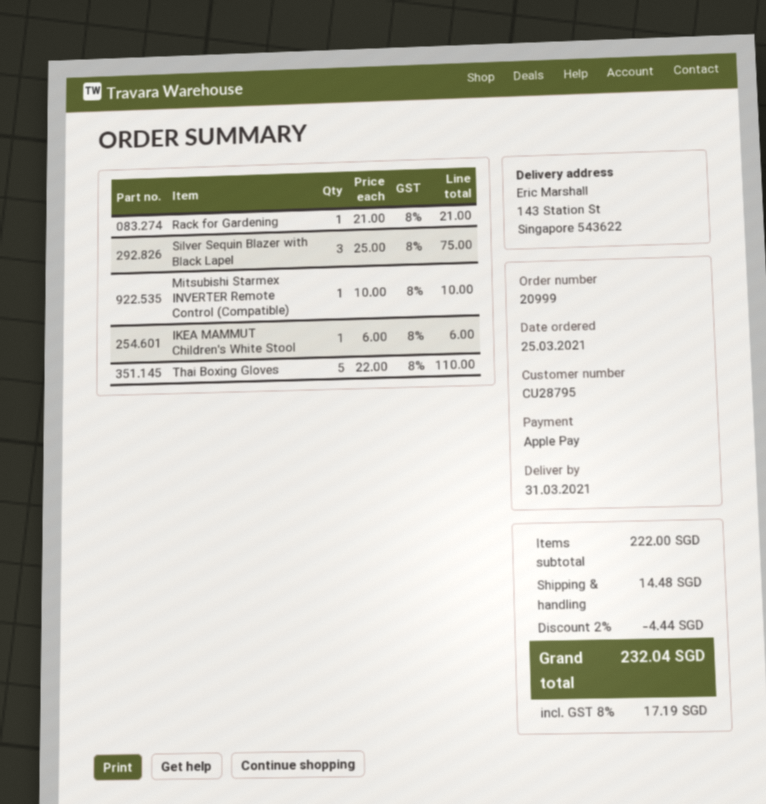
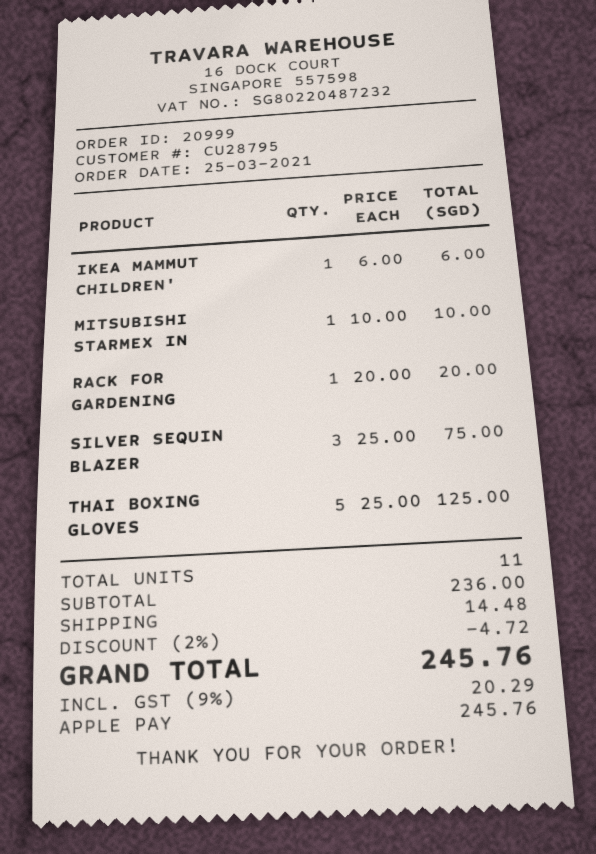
Rack for Gardening: 1 x 21.00 = 21.00 -> 1 x 20.00 = 20.00
Thai Boxing Gloves: 5 x 22.00 = 110.00 -> 5 x 25.00 = 125.00
subtotal: 222.00 -> 236.00
discount: 2% = 4.44 -> 2% = 4.72
tax: 8% = 17.19 -> 9% = 20.29
total: 232.04 -> 245.76

